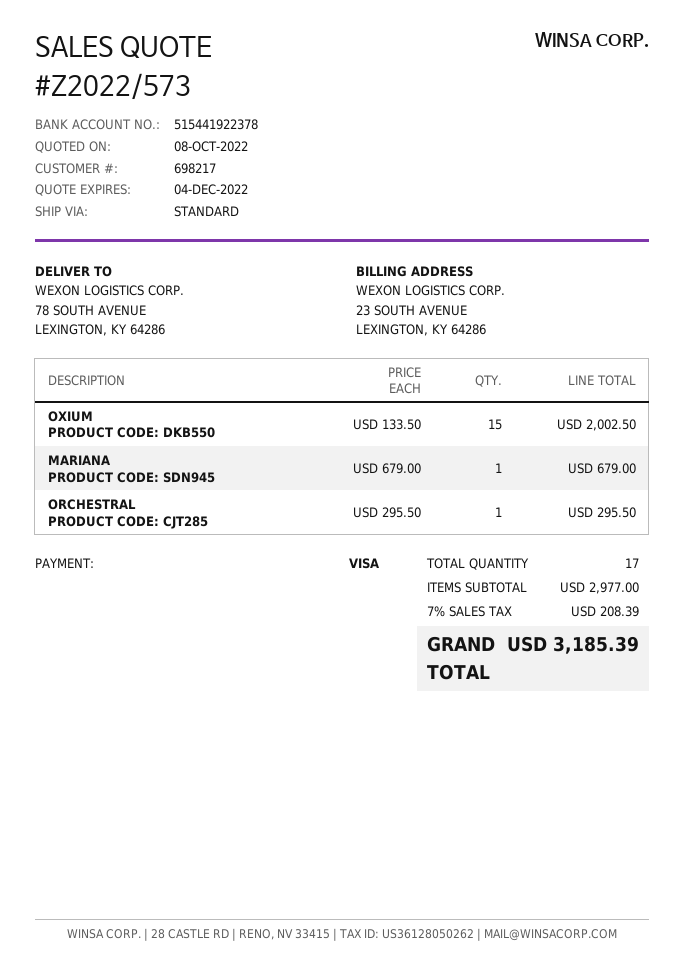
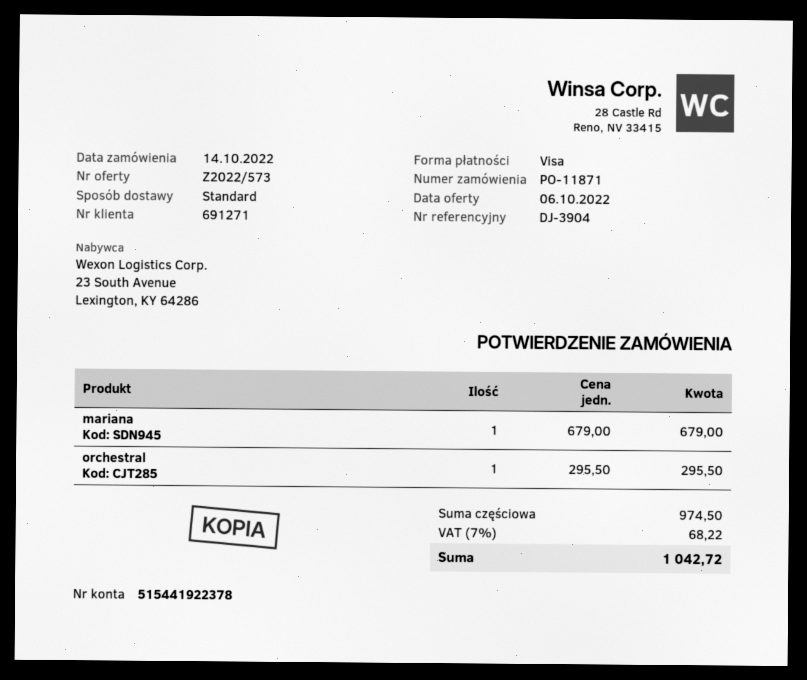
quote date: 2022-10-08 -> 2022-10-06
customer number: 698217 -> 691271
OXIUM: 15 x 133.50 = 2002.50 -> none
subtotal: 2977.00 -> 974.50
tax: 7% = 208.39 -> 7% = 68.22
total: 3185.39 -> 1042.72

